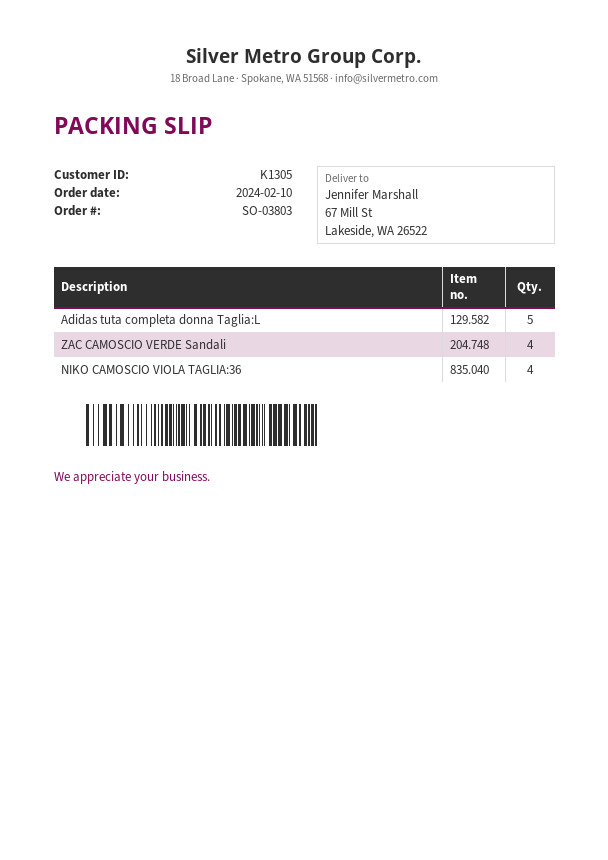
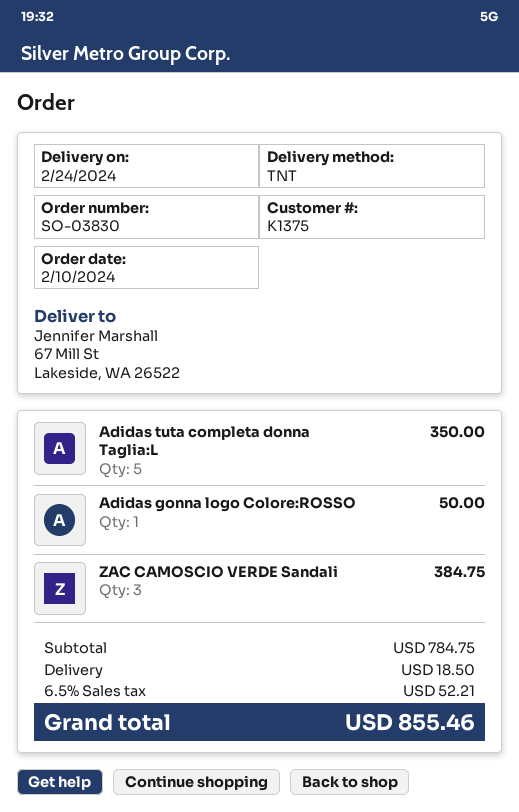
order number: SO-03803 -> SO-03830
customer number: K1305 -> K1375
ZAC CAMOSCIO VERDE Sandali: 4 -> 3
NIKO CAMOSCIO VIOLA TAGLIA:36: 4 -> none
Adidas gonna logo Colore:ROSSO: none -> 1

